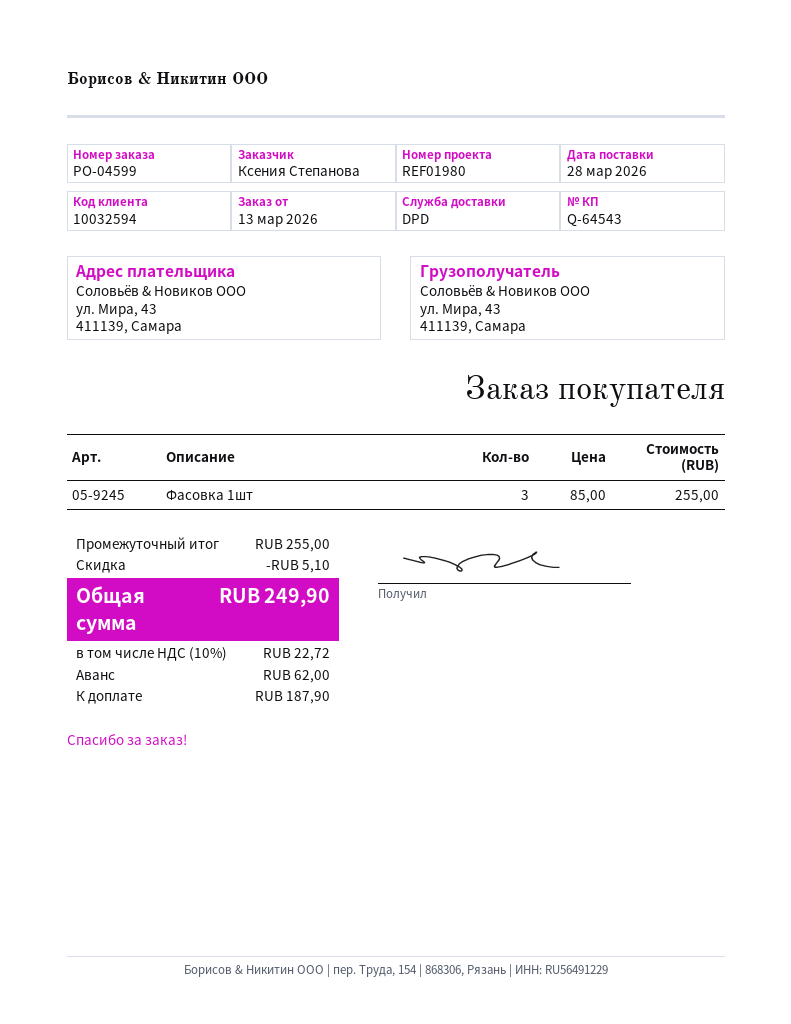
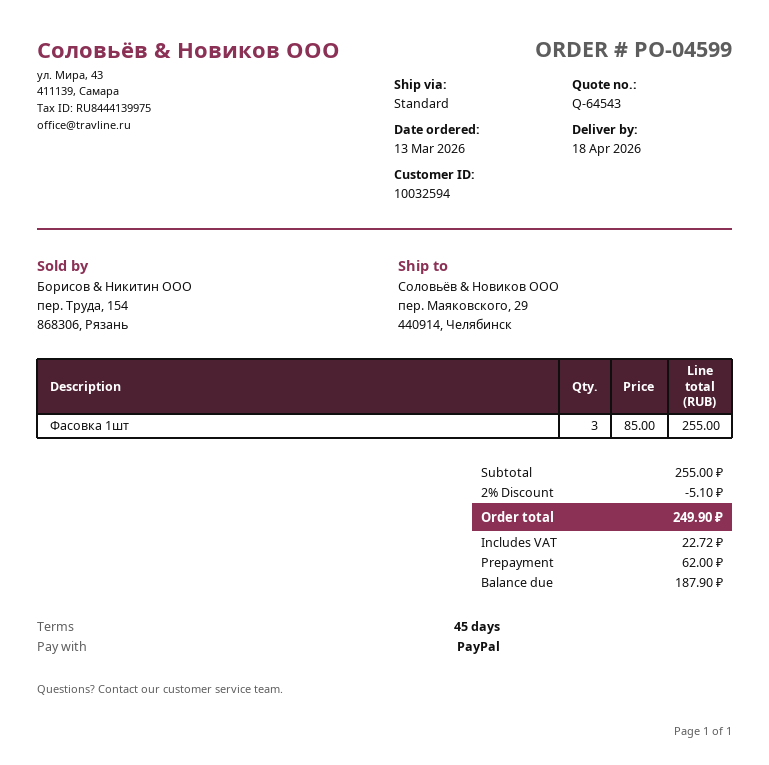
delivery date: 2026-03-28 -> 2026-04-18
shipping method: DPD -> standard
ship to: ул. Мира, 43, 411139, Самара -> пер. Маяковского, 29, 440914, Челябинск

